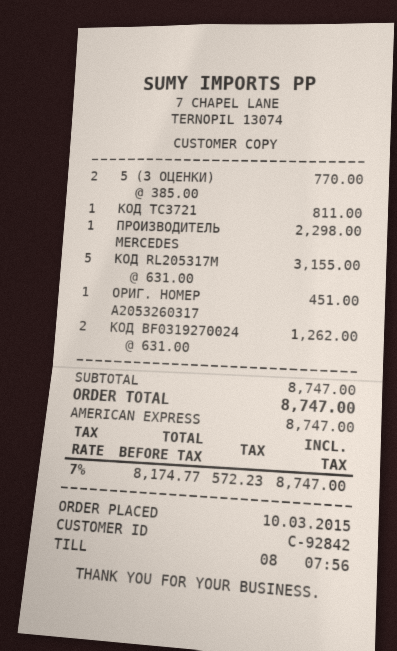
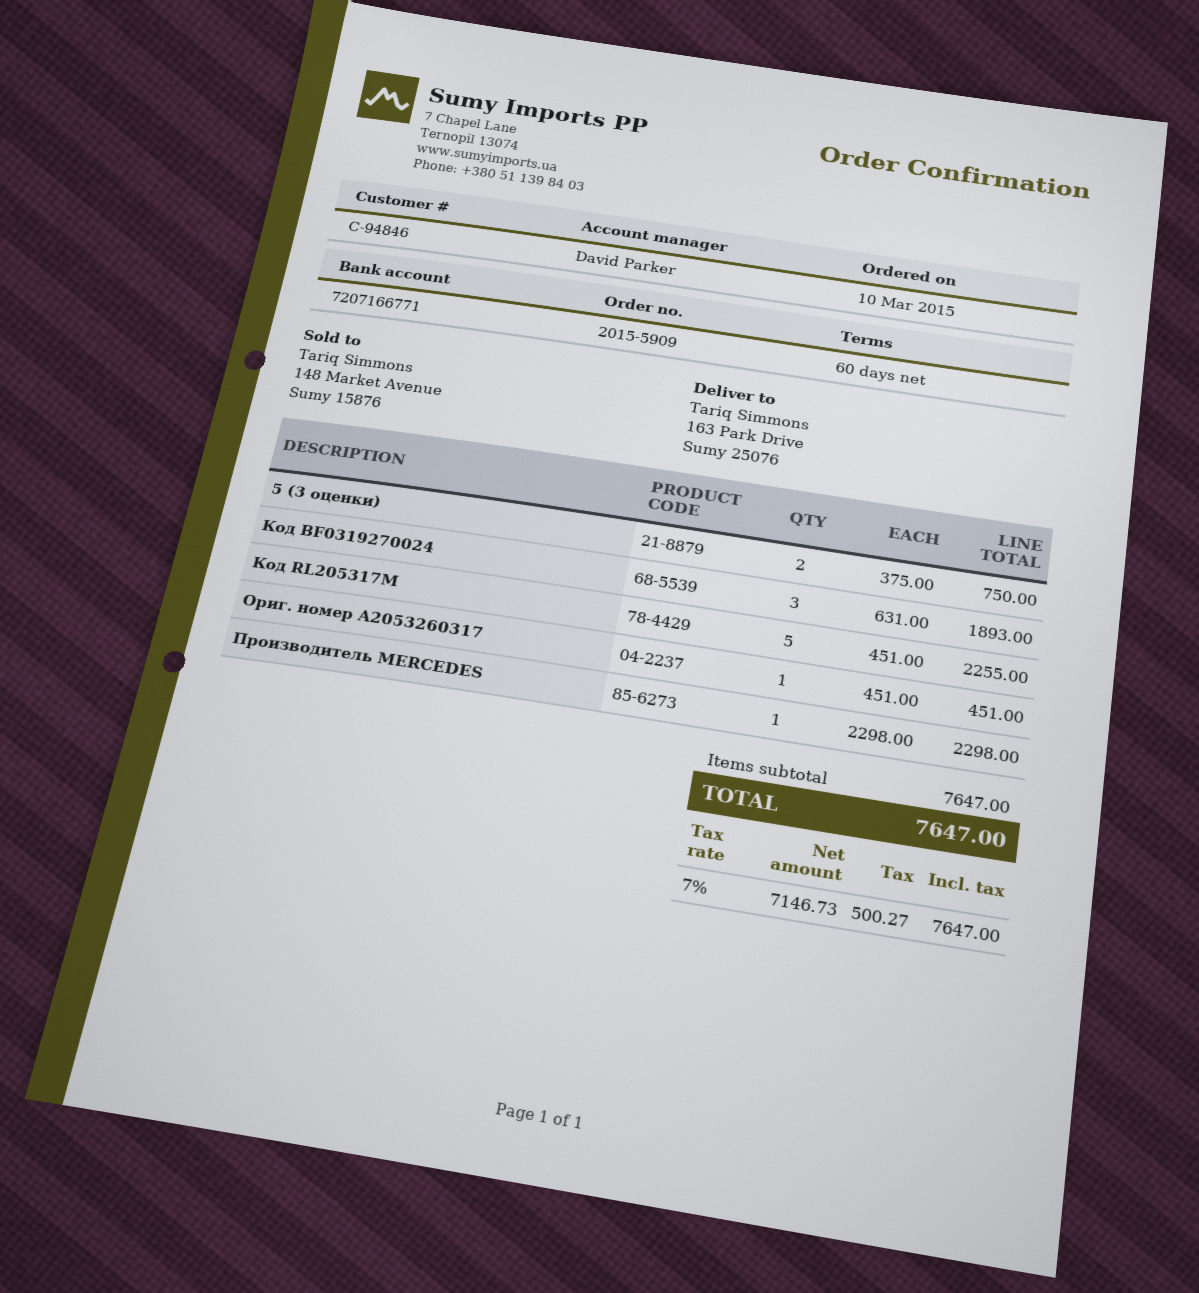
customer number: C-92842 -> C-94846
5 (3 ОЦЕНКИ): 2 x 385.00 = 770.00 -> 2 x 375.00 = 750.00
КОД TC3721: 1 x 811.00 = 811.00 -> none
КОД RL205317M: 5 x 631.00 = 3155.00 -> 5 x 451.00 = 2255.00
КОД BF0319270024: 2 x 631.00 = 1262.00 -> 3 x 631.00 = 1893.00
subtotal: 8747.00 -> 7647.00
net: 8174.77 -> 7146.73
tax: 7% = 572.23 -> 7% = 500.27
total: 8747.00 -> 7647.00

